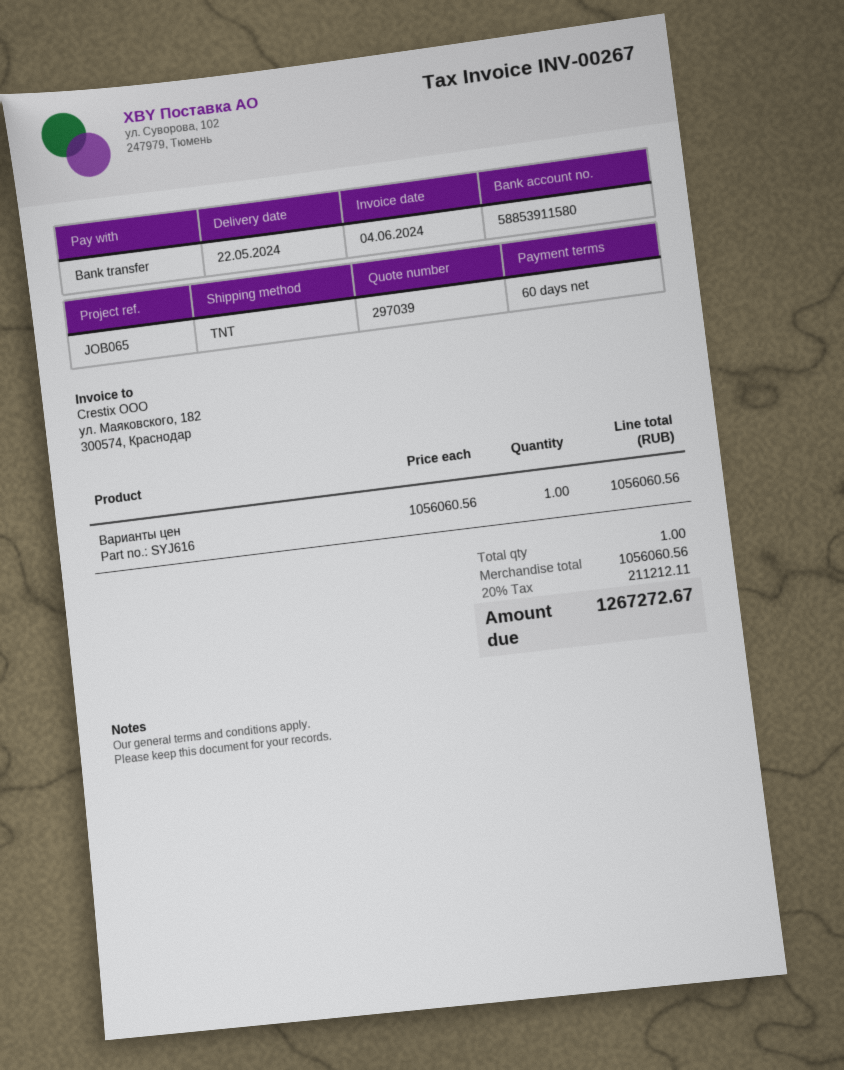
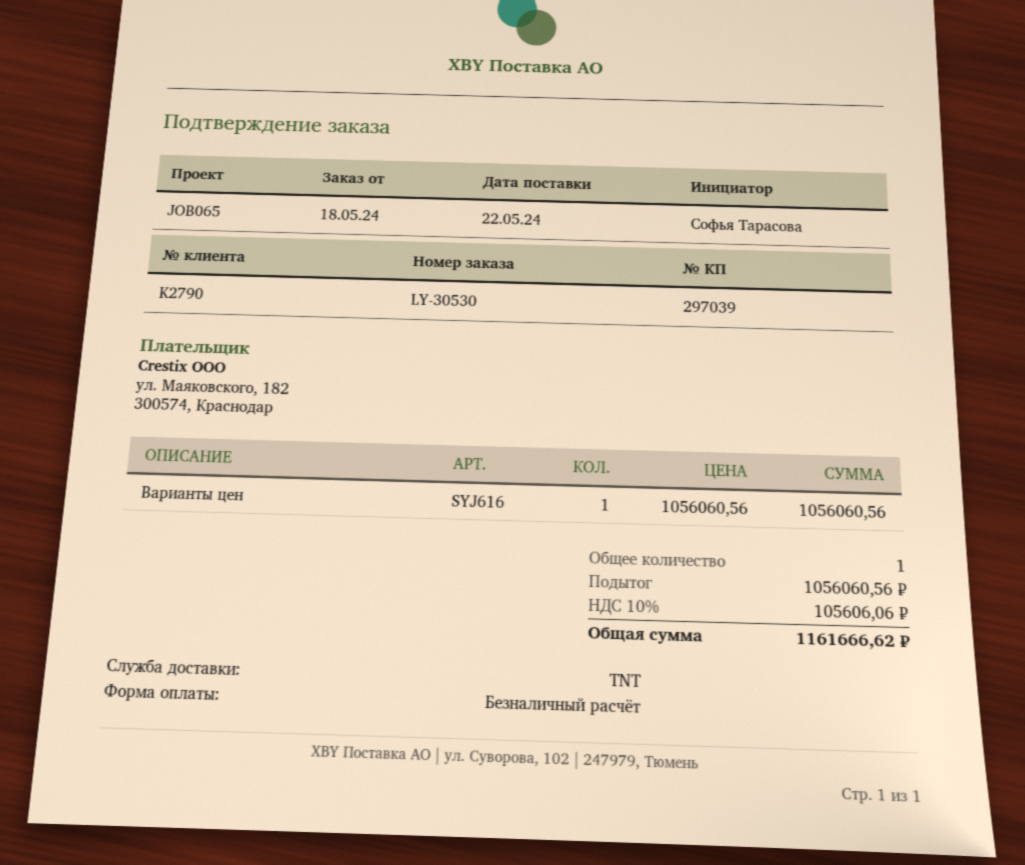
tax: 20% = 211212.11 -> 10% = 105606.06
total: 1267272.67 -> 1161666.62

